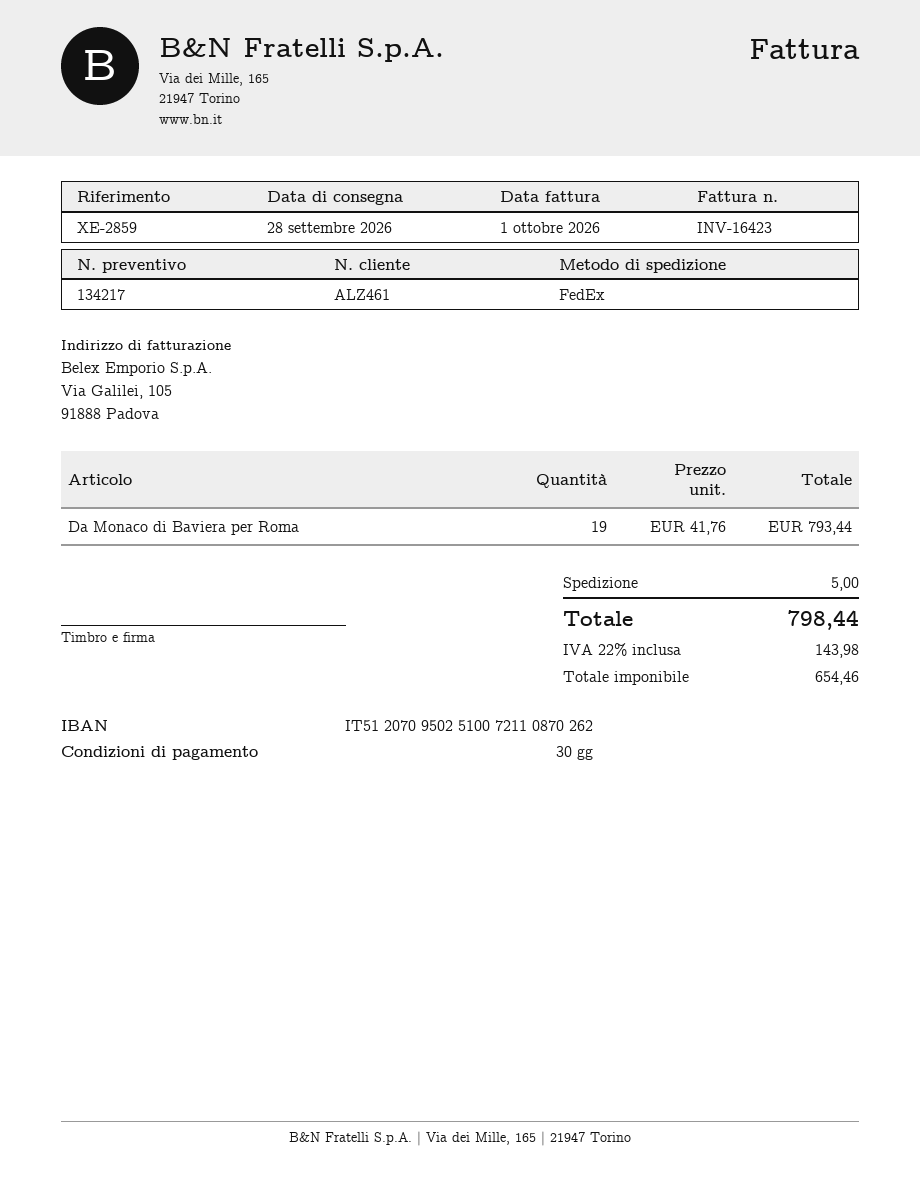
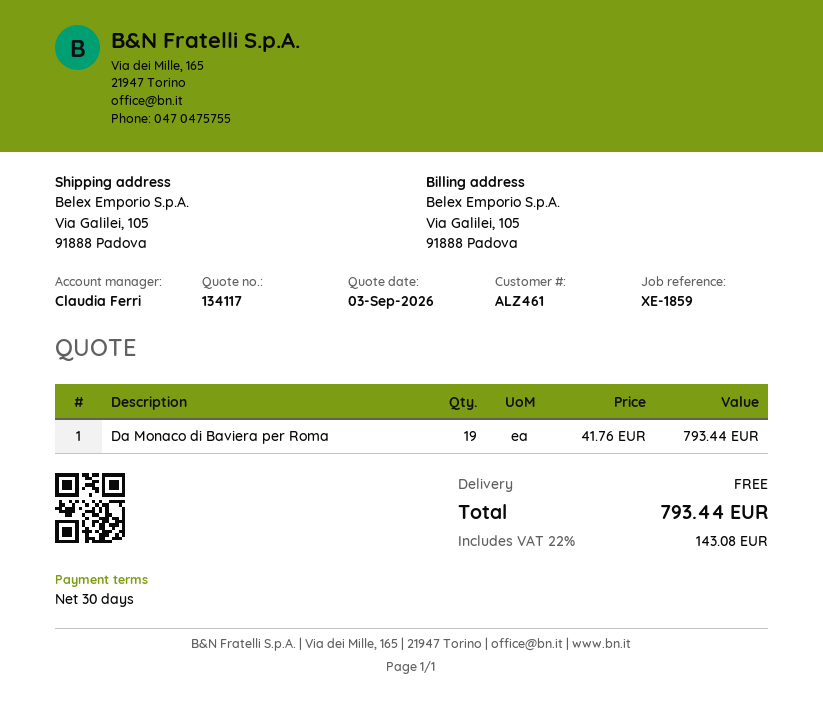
quote number: 134217 -> 134117
reference: XE-2859 -> XE-1859
shipping: 5.00 -> 0.00
tax: 22% = 143.98 -> 22% = 143.08
total: 798.44 -> 793.44

